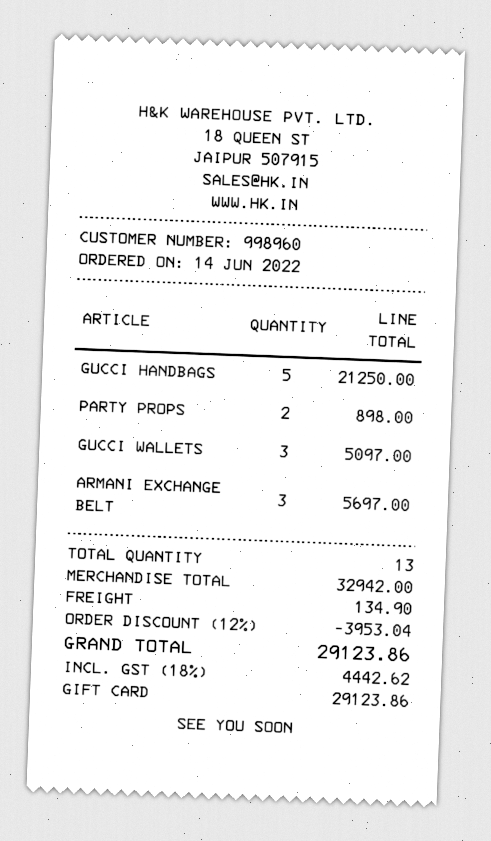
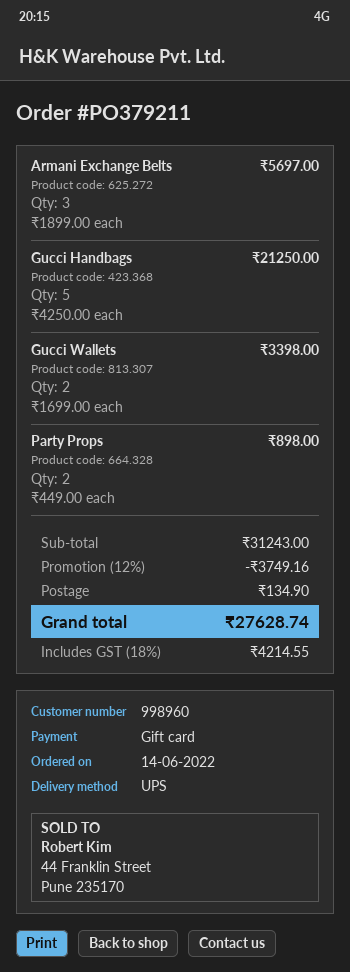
GUCCI WALLETS: 3 for 5097.00 -> 2 for 3398.00
subtotal: 32942.00 -> 31243.00
discount: 12% = 3953.04 -> 12% = 3749.16
tax: 18% = 4442.62 -> 18% = 4214.55
total: 29123.86 -> 27628.74

